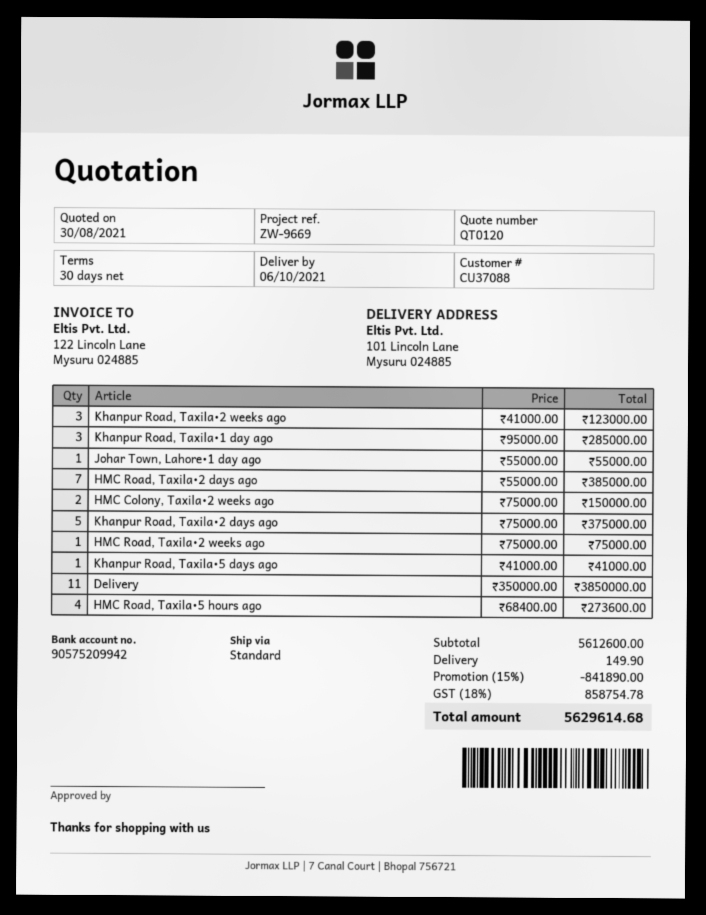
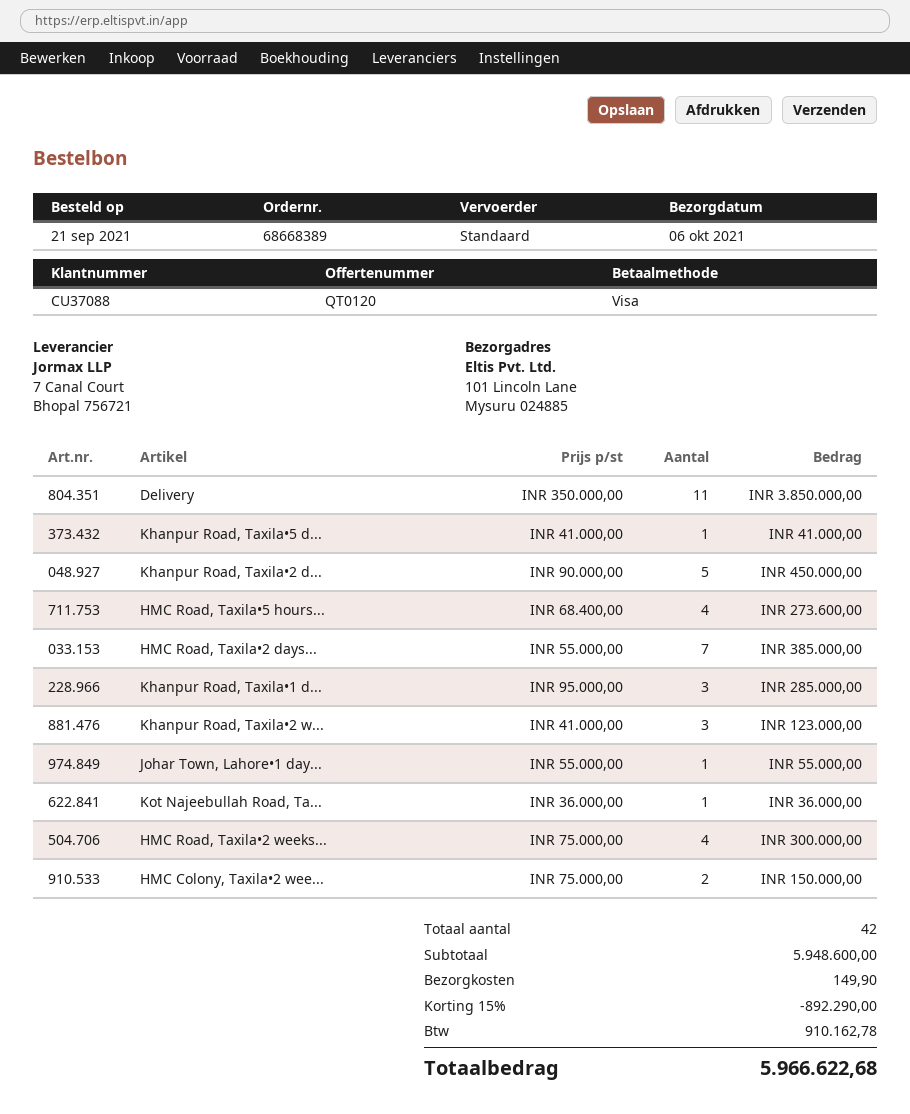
Khanpur Road, Taxila•2 days ago: 5 x 75000.00 = 375000.00 -> 5 x 90000.00 = 450000.00
HMC Road, Taxila•2 weeks ago: 1 x 75000.00 = 75000.00 -> 4 x 75000.00 = 300000.00
Kot Najeebullah Road, Ta...: none -> 1 x 36000.00 = 36000.00
subtotal: 5612600.00 -> 5948600.00
discount: 15% = 841890.00 -> 15% = 892290.00
tax: 858754.78 -> 910162.78
total: 5629614.68 -> 5966622.68

